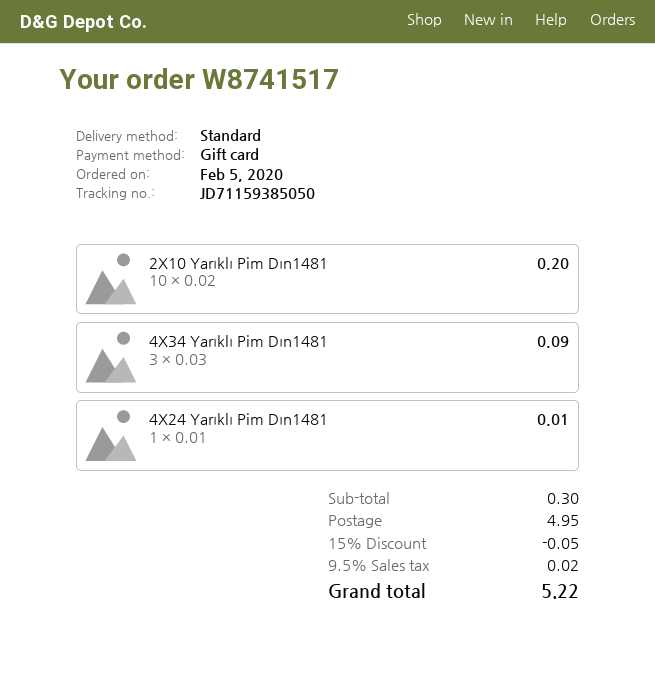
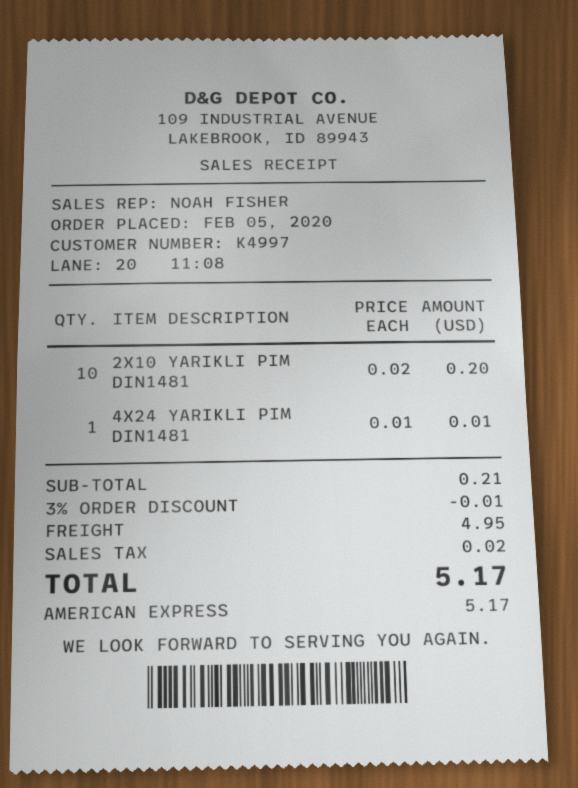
payment method: gift card -> American Express
4X34 Yarıklı Pim Dın1481: 3 x 0.03 = 0.09 -> none
subtotal: 0.30 -> 0.21
discount: 15% = 0.05 -> 3% = 0.01
total: 5.22 -> 5.17

